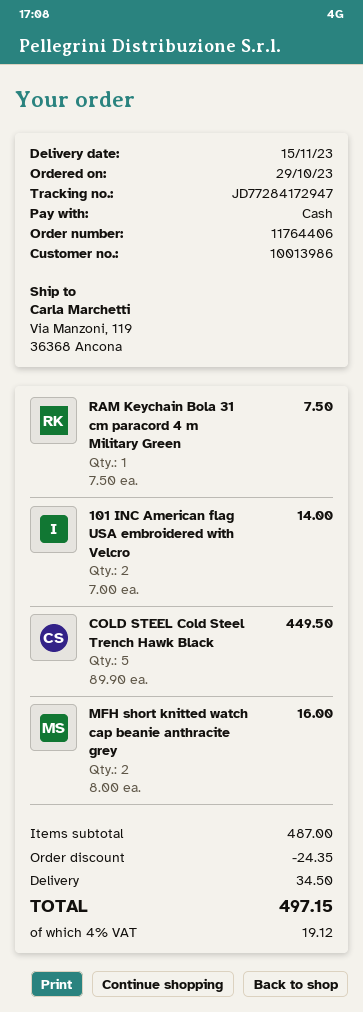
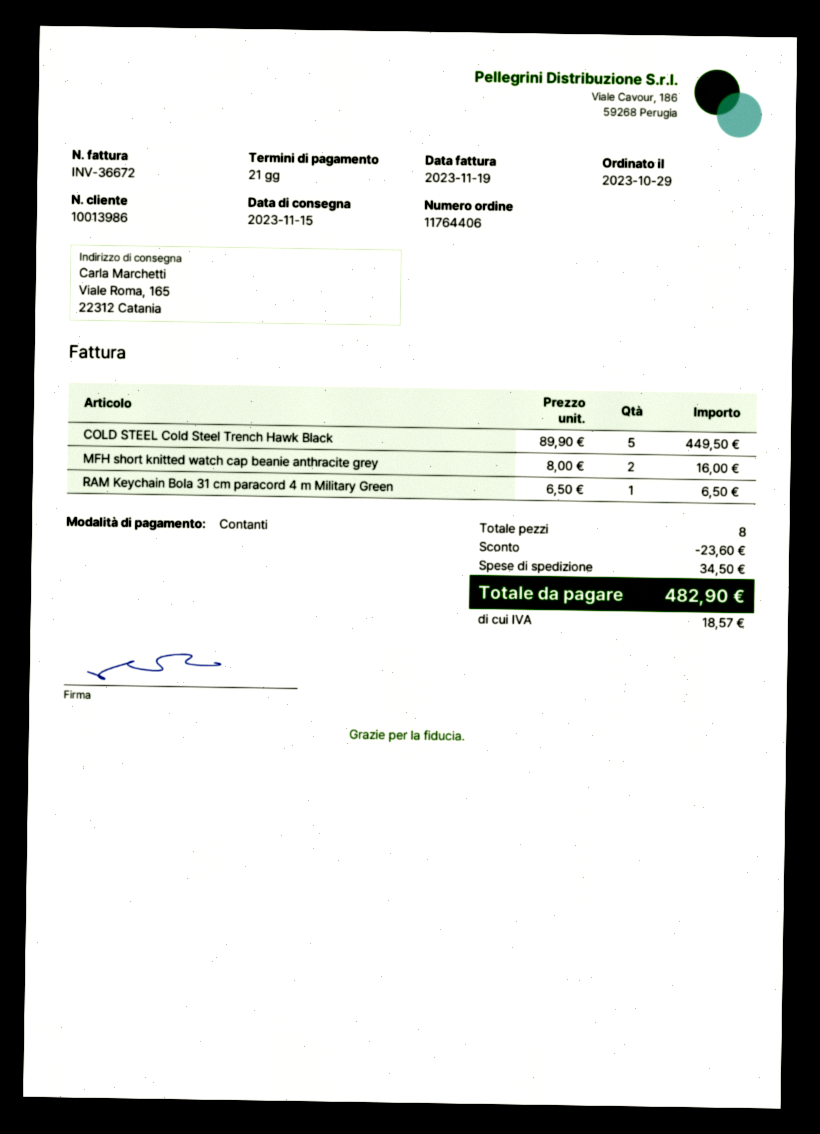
ship to: Via Manzoni, 119, 36368 Ancona -> Viale Roma, 165, 22312 Catania
RAM Keychain Bola 31 cm paracord 4 m Military Green: 1 x 7.50 = 7.50 -> 1 x 6.50 = 6.50
101 INC American flag USA embroidered with Velcro: 2 x 7.00 = 14.00 -> none
discount: 24.35 -> 23.60
tax: 19.12 -> 18.57
total: 497.15 -> 482.90

